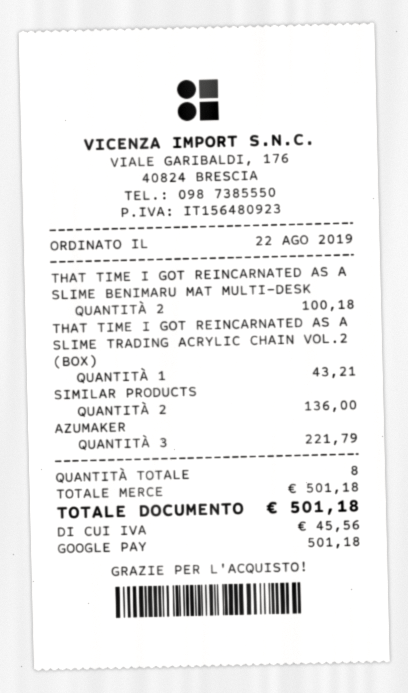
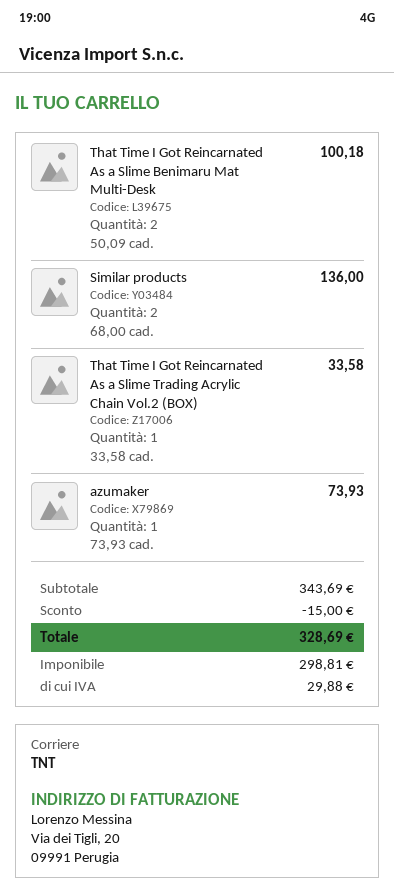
THAT TIME I GOT REINCARNATED AS A SLIME TRADING ACRYLIC CHAIN VOL.2 (BOX): 1 for 43.21 -> 1 for 33.58
AZUMAKER: 3 for 221.79 -> 1 for 73.93
subtotal: 501.18 -> 343.69
discount: none -> 15.00
tax: 45.56 -> 29.88
total: 501.18 -> 328.69

